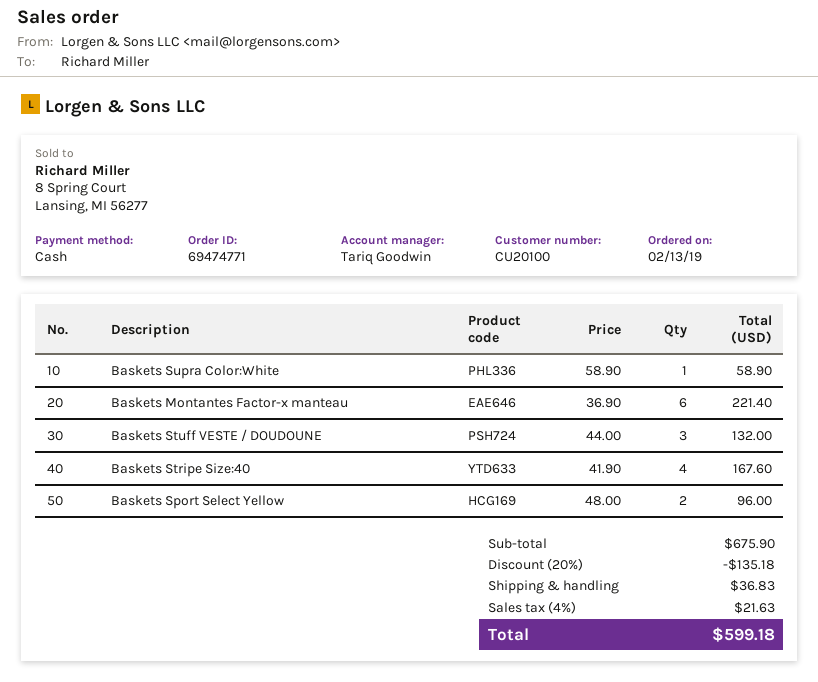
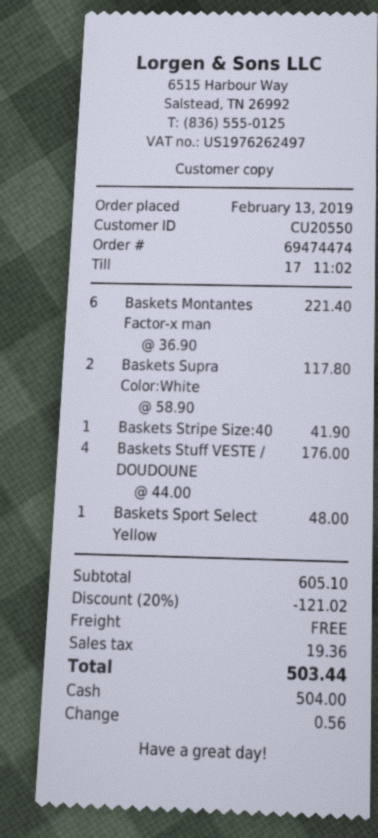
order number: 69474771 -> 69474474
customer number: CU20100 -> CU20550
Baskets Supra Color:White: 1 x 58.90 = 58.90 -> 2 x 58.90 = 117.80
Baskets Stuff VESTE / DOUDOUNE: 3 x 44.00 = 132.00 -> 4 x 44.00 = 176.00
Baskets Stripe Size:40: 4 x 41.90 = 167.60 -> 1 x 41.90 = 41.90
Baskets Sport Select Yellow: 2 x 48.00 = 96.00 -> 1 x 48.00 = 48.00
subtotal: 675.90 -> 605.10
discount: 20% = 135.18 -> 20% = 121.02
shipping: 36.83 -> 0.00
tax: 21.63 -> 19.36
total: 599.18 -> 503.44

